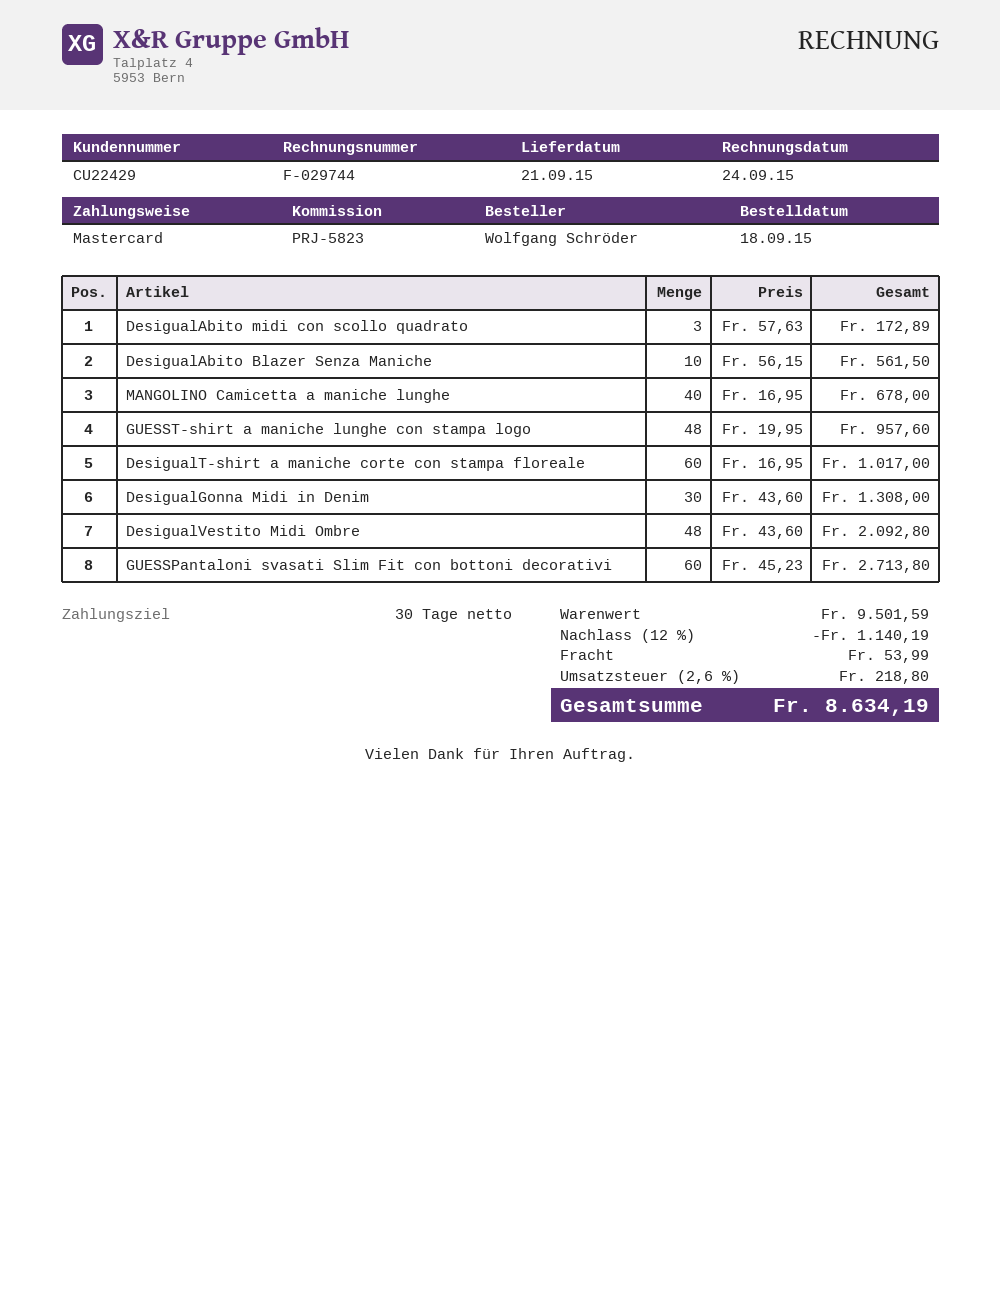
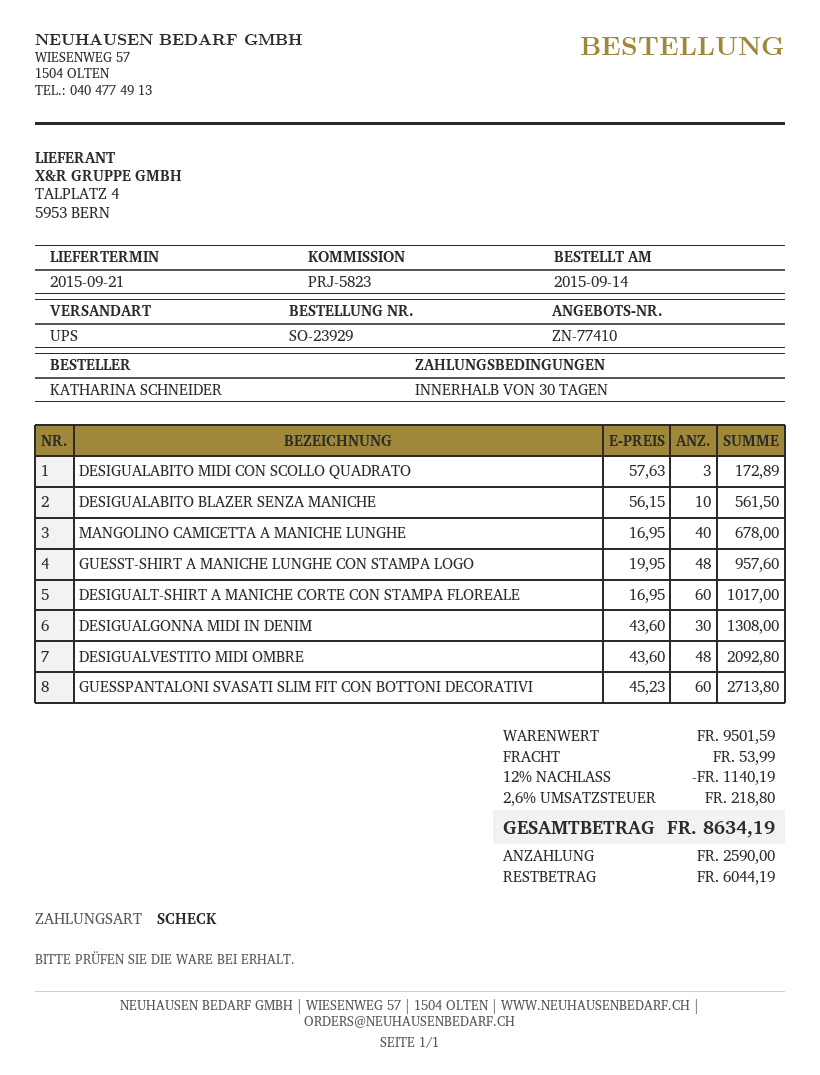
order date: 2015-09-18 -> 2015-09-14
ordered by: Wolfgang Schröder -> KATHARINA SCHNEIDER
payment method: Mastercard -> cheque

